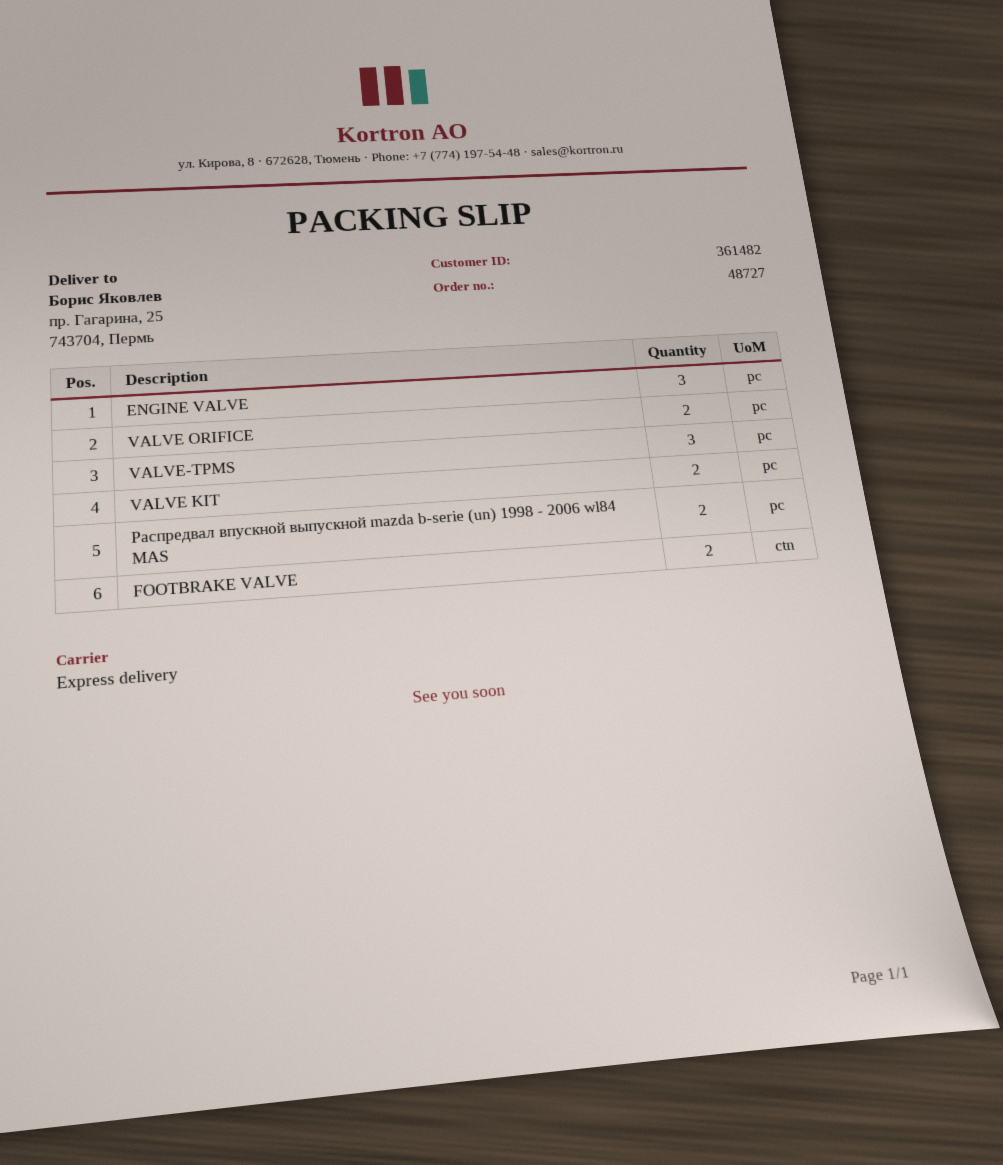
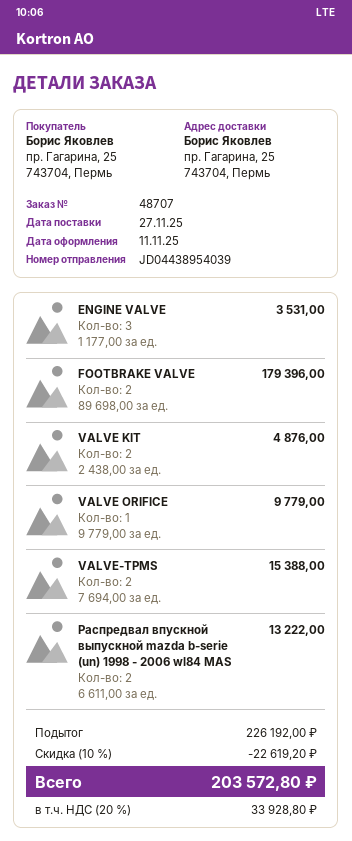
order number: 48727 -> 48707
VALVE ORIFICE: 2 -> 1
VALVE-TPMS: 3 -> 2

